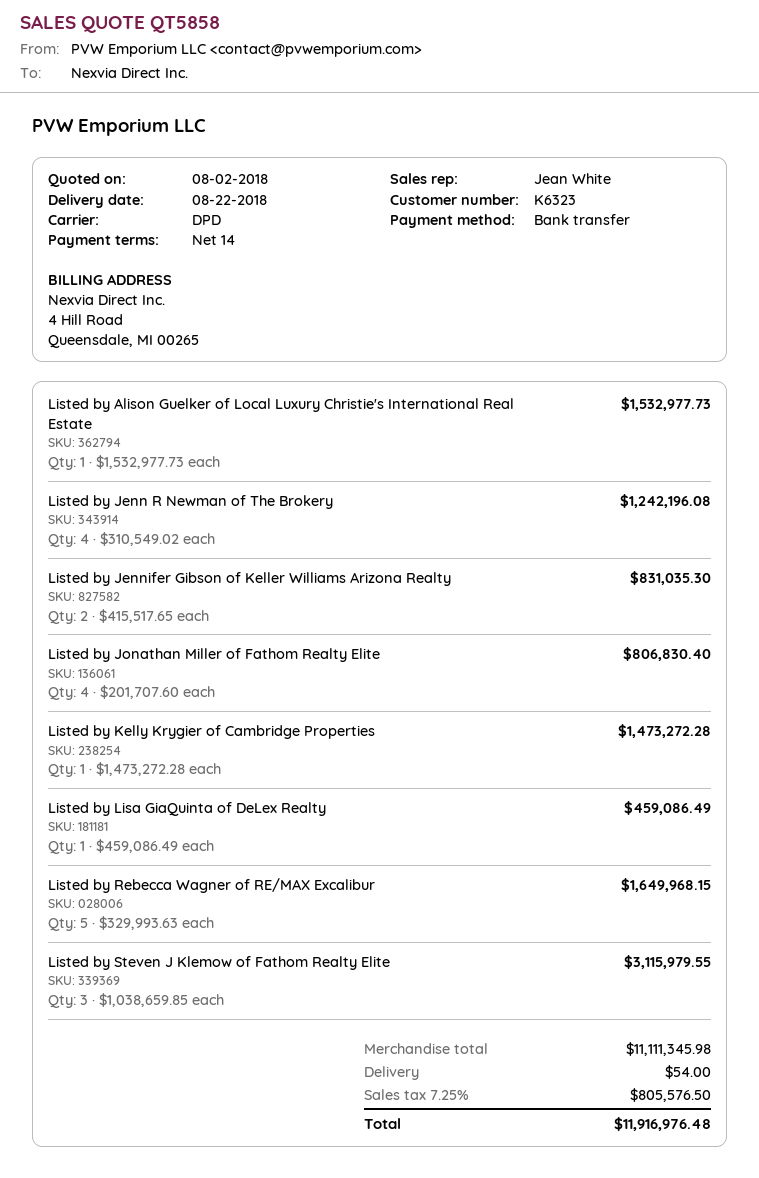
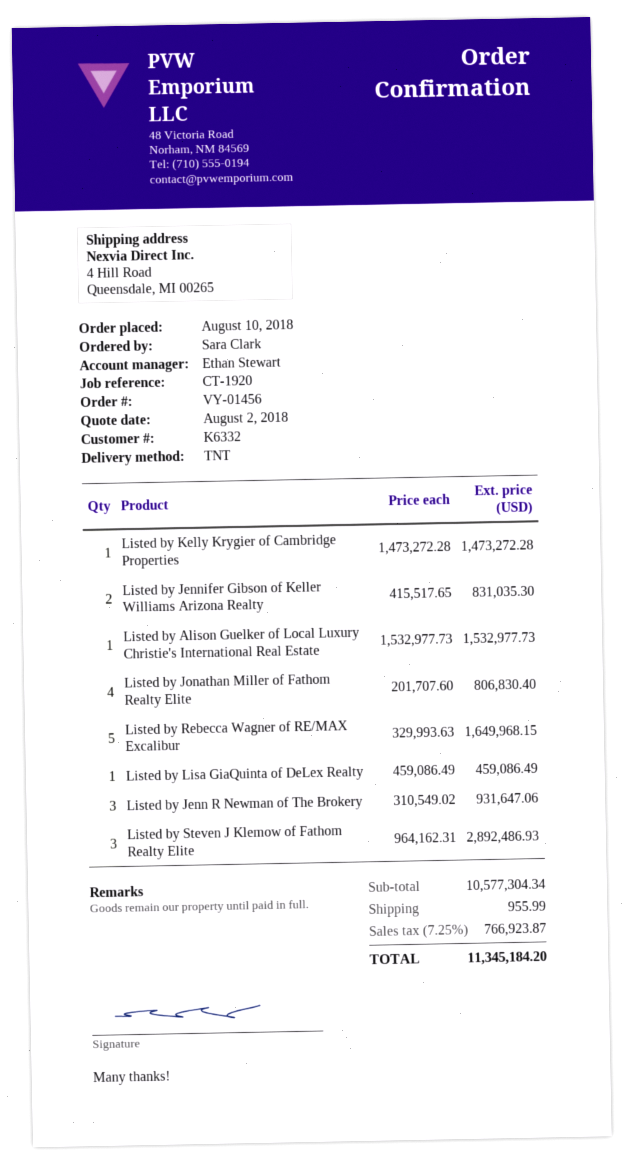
customer number: K6323 -> K6332
sales rep: Jean White -> Ethan Stewart
shipping method: DPD -> TNT
Listed by Jenn R Newman of The Brokery: 4 x 310549.02 = 1242196.08 -> 3 x 310549.02 = 931647.06
Listed by Steven J Klemow of Fathom Realty Elite: 3 x 1038659.85 = 3115979.55 -> 3 x 964162.31 = 2892486.93
subtotal: 11111345.98 -> 10577304.34
shipping: 54.00 -> 955.99
tax: 7.25% = 805576.50 -> 7.25% = 766923.87
total: 11916976.48 -> 11345184.20

